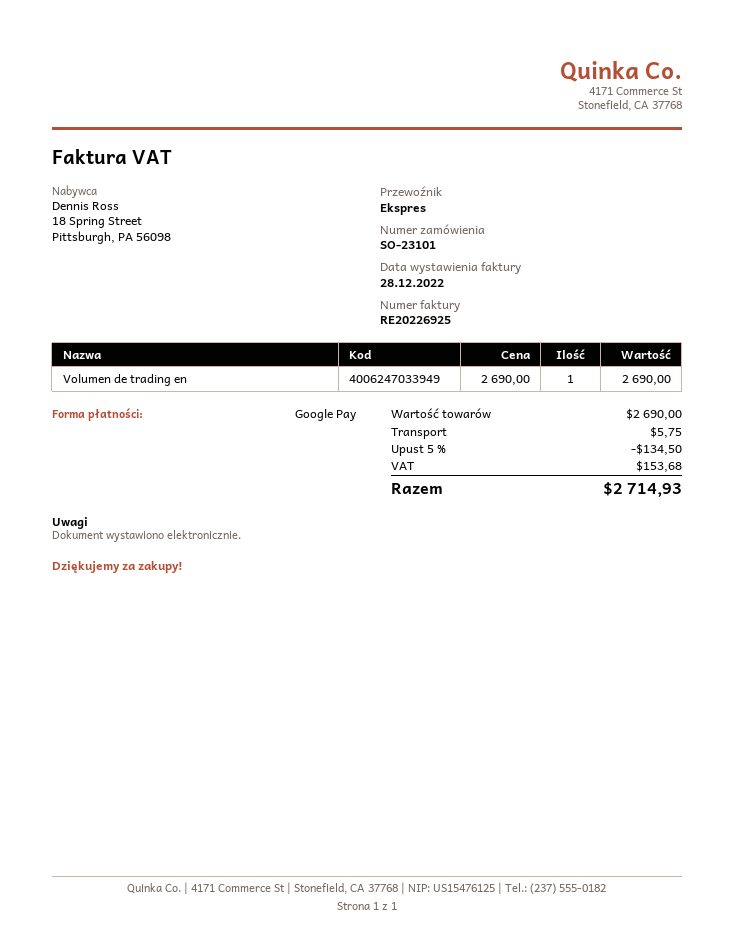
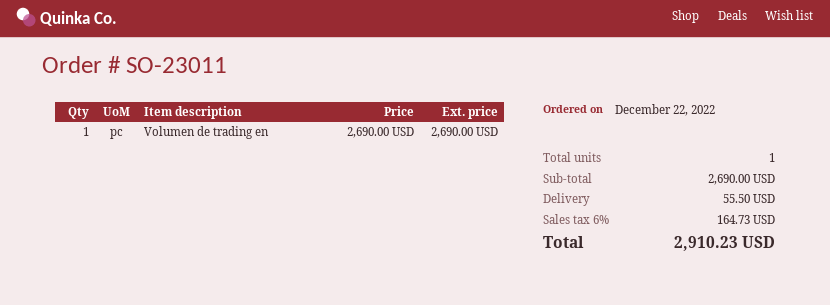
order number: SO-23101 -> SO-23011
discount: 5% = 134.50 -> none
shipping: 5.75 -> 55.50
tax: 153.68 -> 164.73
total: 2714.93 -> 2910.23

